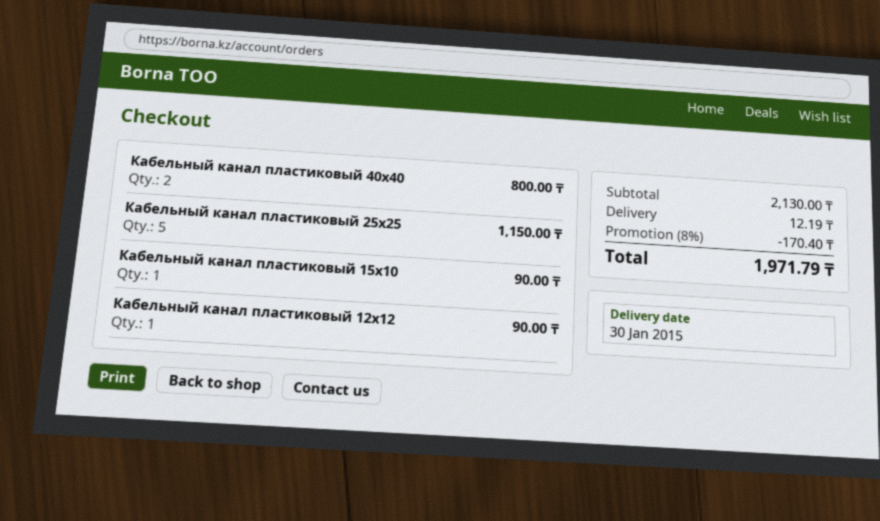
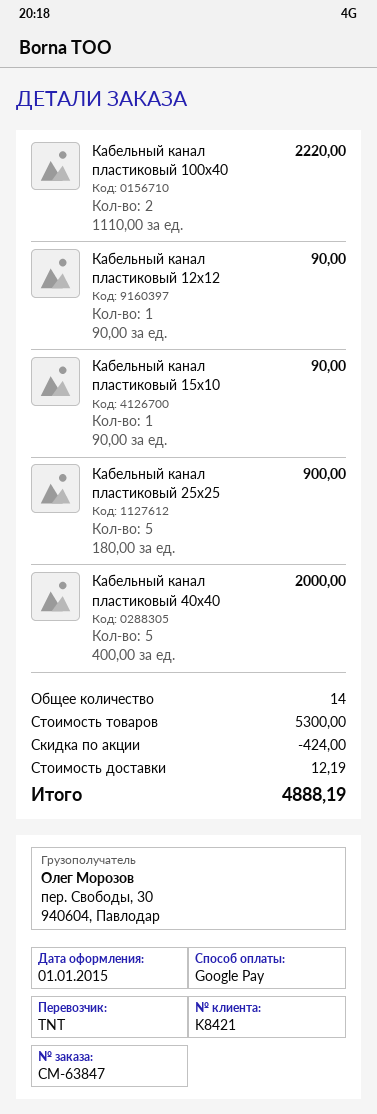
Кабельный канал пластиковый 40х40: 2 for 800.00 -> 5 for 2000.00
Кабельный канал пластиковый 25х25: 5 for 1150.00 -> 5 for 900.00
Кабельный канал пластиковый 100х40: none -> 2 for 2220.00
subtotal: 2130.00 -> 5300.00
discount: 170.40 -> 424.00
total: 1971.79 -> 4888.19

